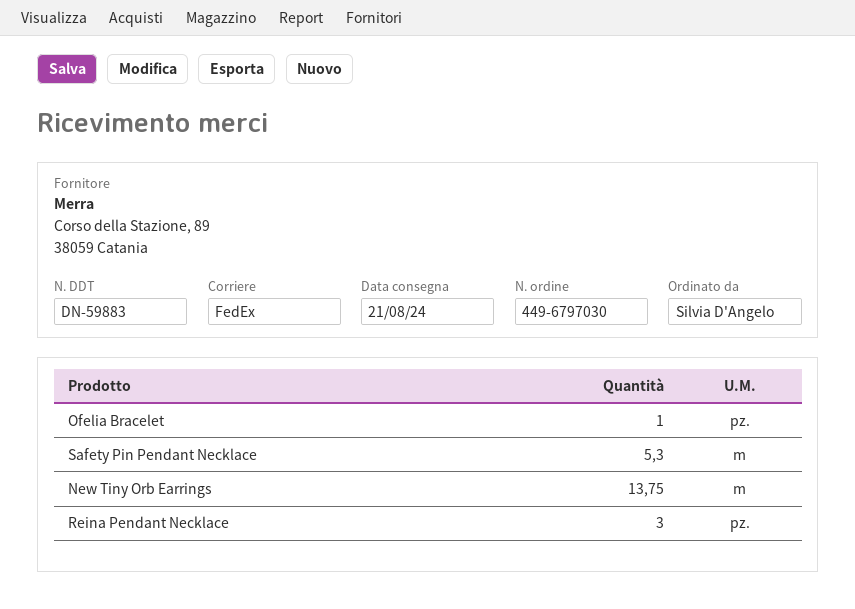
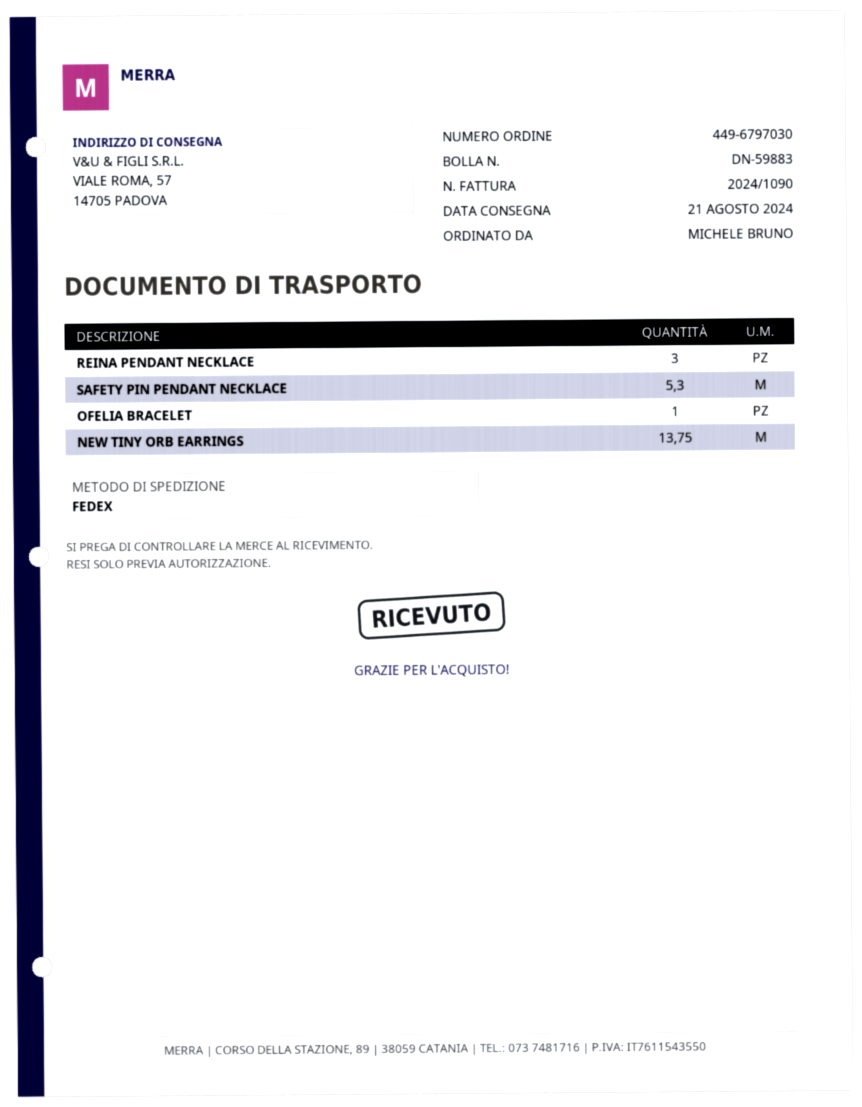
ordered by: Silvia D'Angelo -> MICHELE BRUNO

